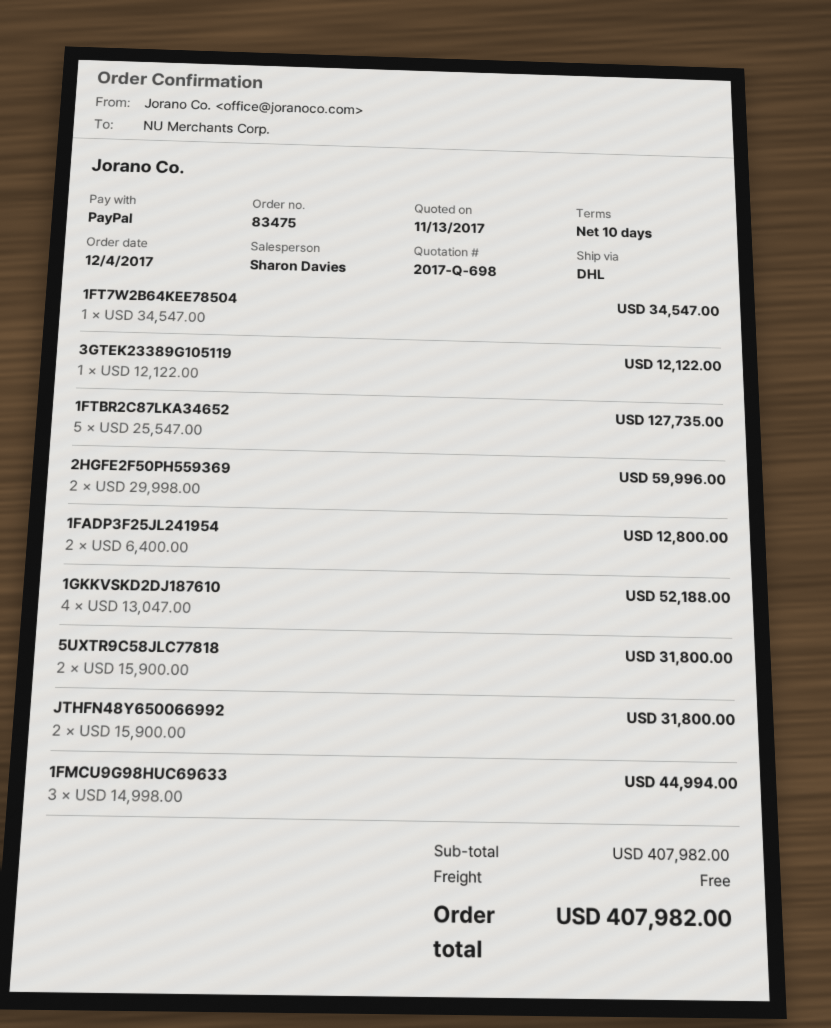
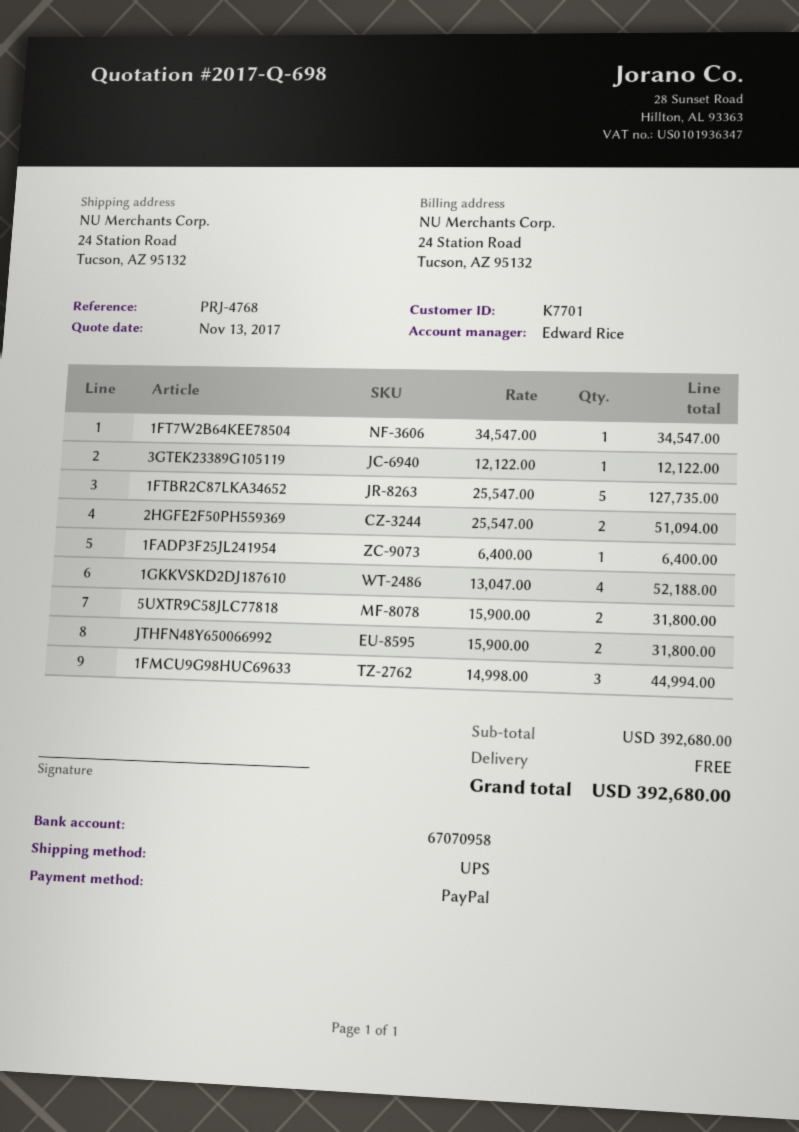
sales rep: Sharon Davies -> Edward Rice
shipping method: DHL -> UPS
2HGFE2F50PH559369: 2 x 29998.00 = 59996.00 -> 2 x 25547.00 = 51094.00
1FADP3F25JL241954: 2 x 6400.00 = 12800.00 -> 1 x 6400.00 = 6400.00
subtotal: 407982.00 -> 392680.00
total: 407982.00 -> 392680.00

